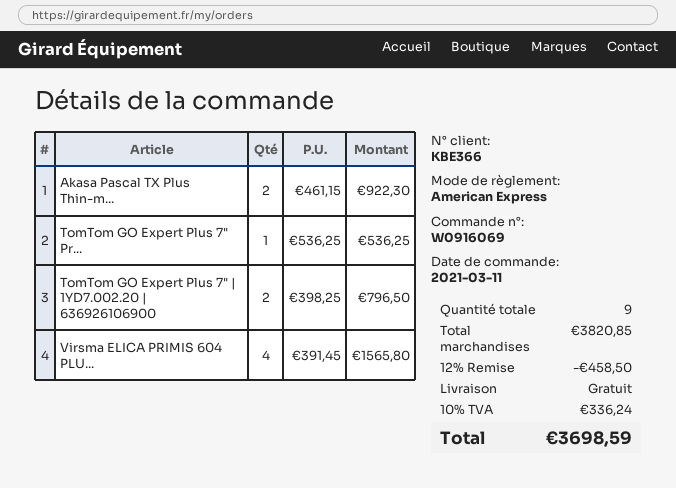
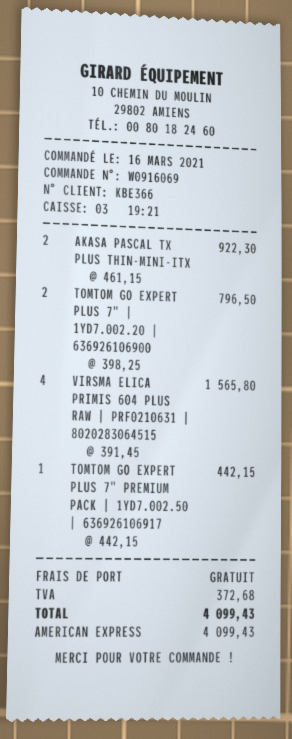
order date: 2021-03-11 -> 2021-03-16
TomTom GO Expert Plus 7" Pr...: 1 x 536.25 = 536.25 -> 1 x 442.15 = 442.15
discount: 12% = 458.50 -> none
tax: 336.24 -> 372.68
total: 3698.59 -> 4099.43

